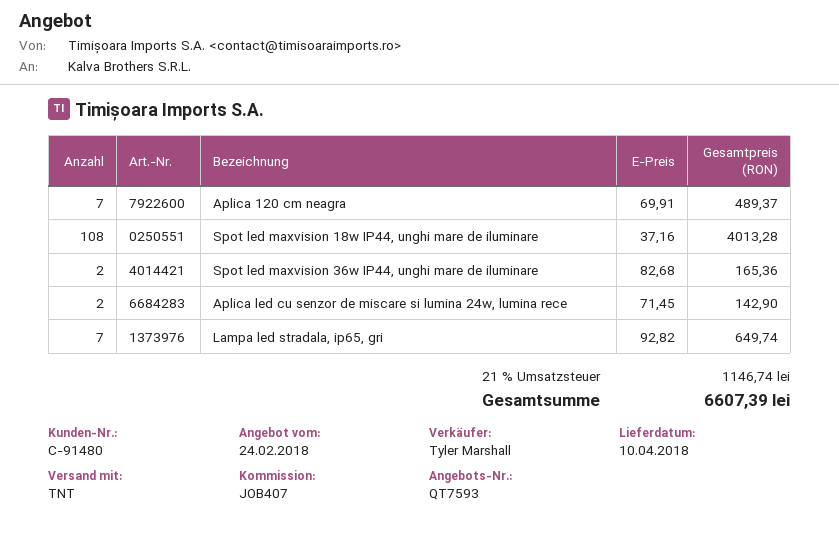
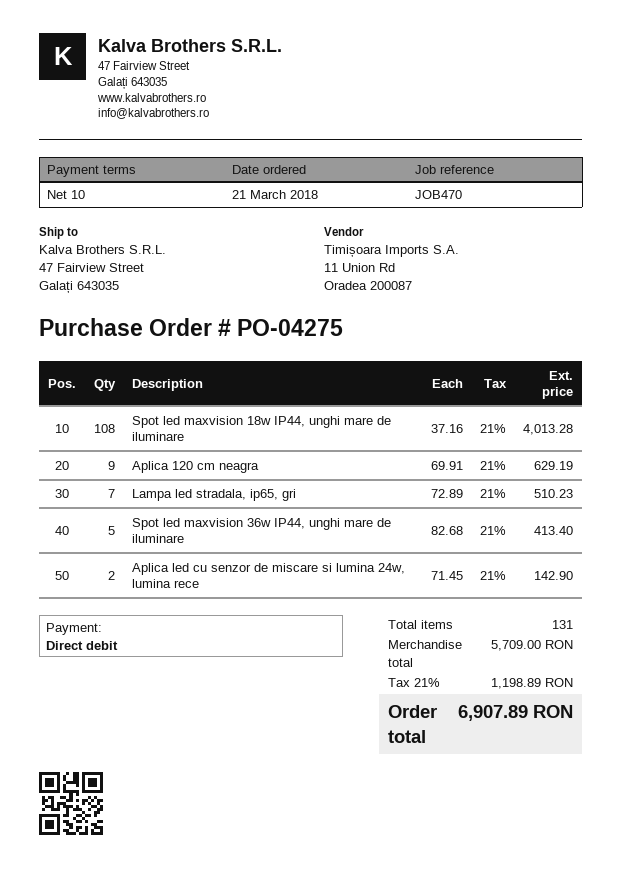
reference: JOB407 -> JOB470
Aplica 120 cm neagra: 7 x 69.91 = 489.37 -> 9 x 69.91 = 629.19
Spot led maxvision 36w IP44, unghi mare de iluminare: 2 x 82.68 = 165.36 -> 5 x 82.68 = 413.40
Lampa led stradala, ip65, gri: 7 x 92.82 = 649.74 -> 7 x 72.89 = 510.23
tax: 21% = 1146.74 -> 21% = 1198.89
total: 6607.39 -> 6907.89

